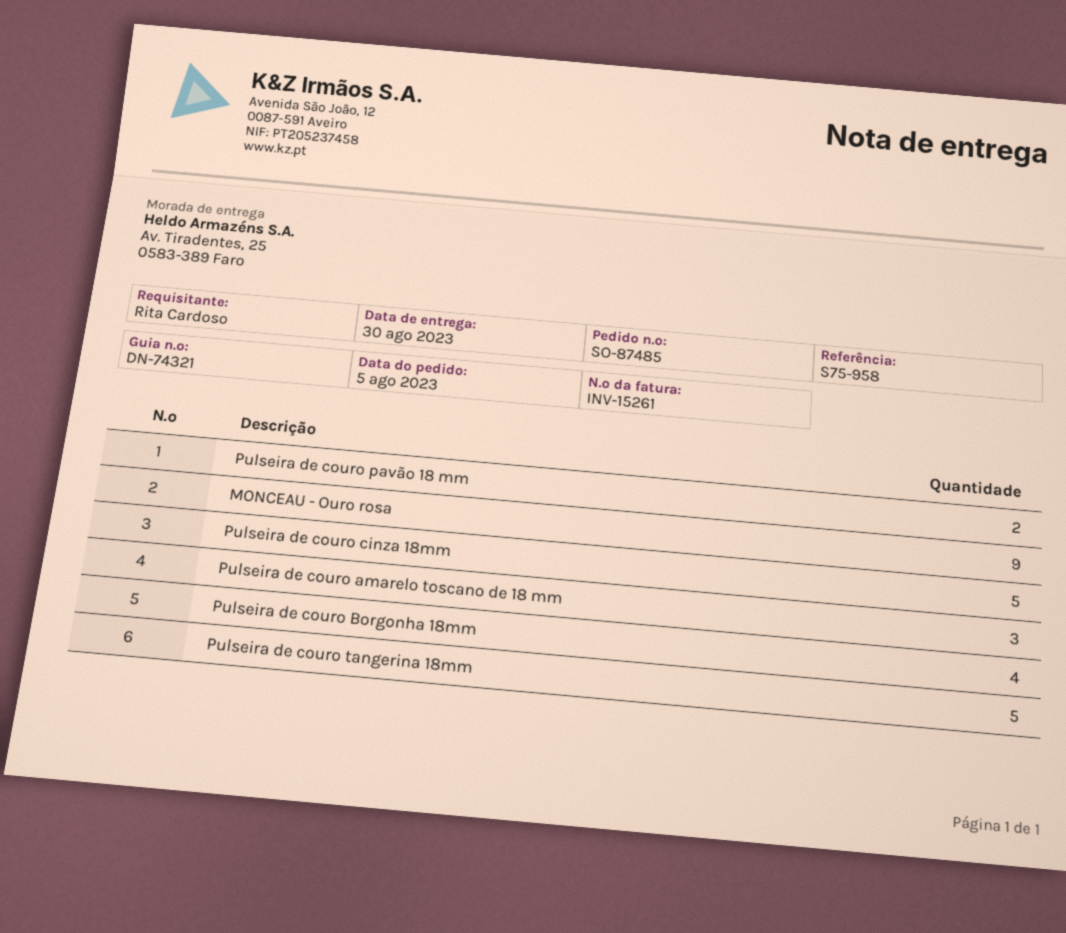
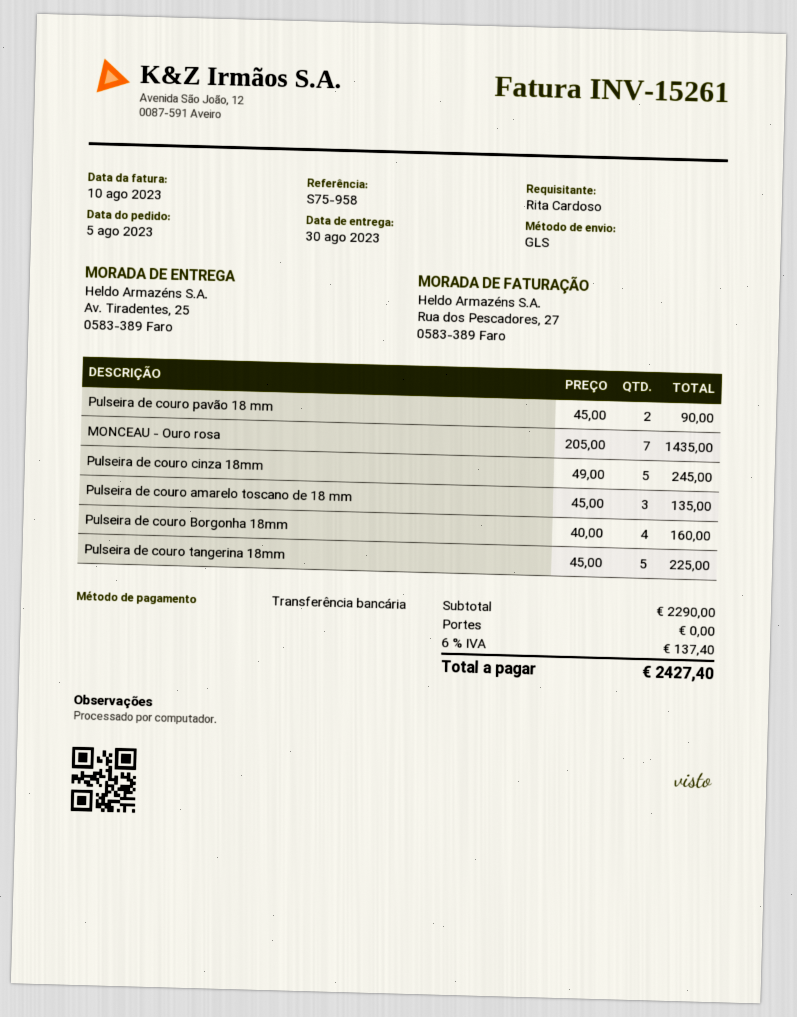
MONCEAU - Ouro rosa: 9 -> 7

